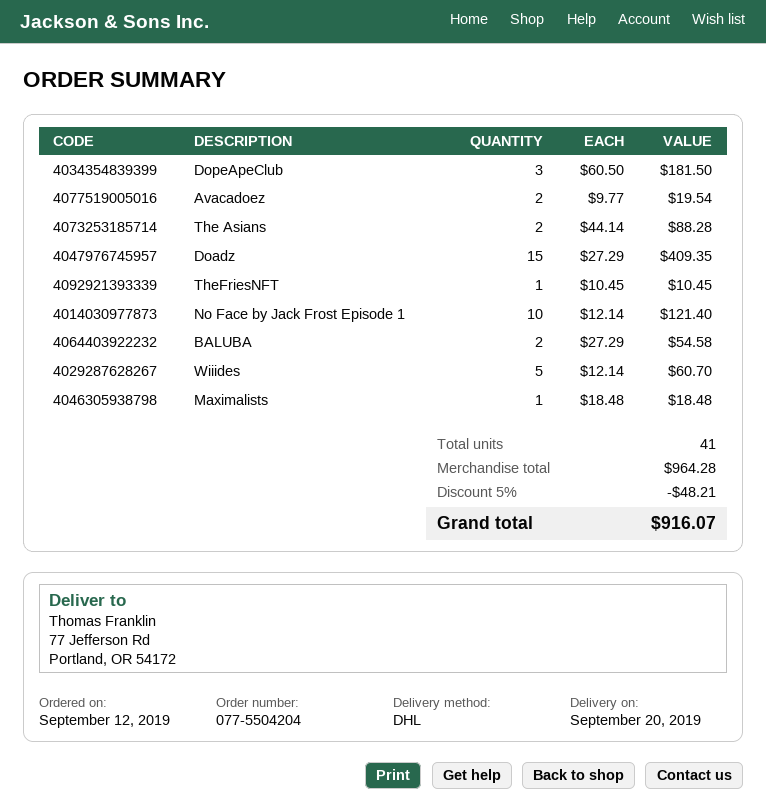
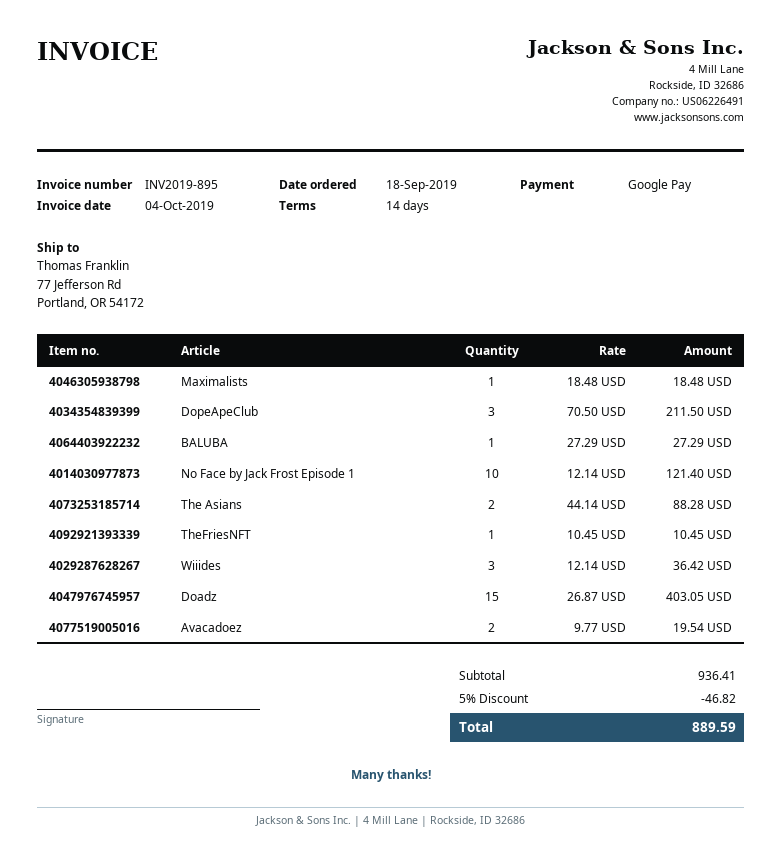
order date: 2019-09-12 -> 2019-09-18
DopeApeClub: 3 x 60.50 = 181.50 -> 3 x 70.50 = 211.50
Doadz: 15 x 27.29 = 409.35 -> 15 x 26.87 = 403.05
BALUBA: 2 x 27.29 = 54.58 -> 1 x 27.29 = 27.29
Wiiides: 5 x 12.14 = 60.70 -> 3 x 12.14 = 36.42
subtotal: 964.28 -> 936.41
discount: 5% = 48.21 -> 5% = 46.82
total: 916.07 -> 889.59

